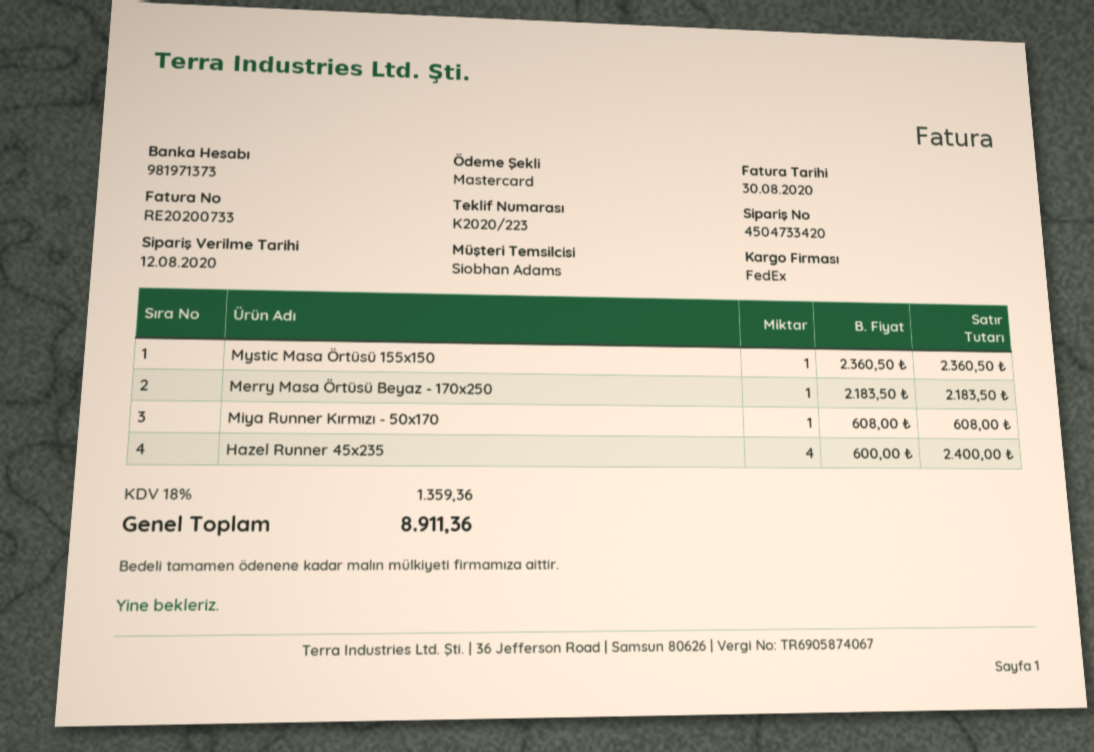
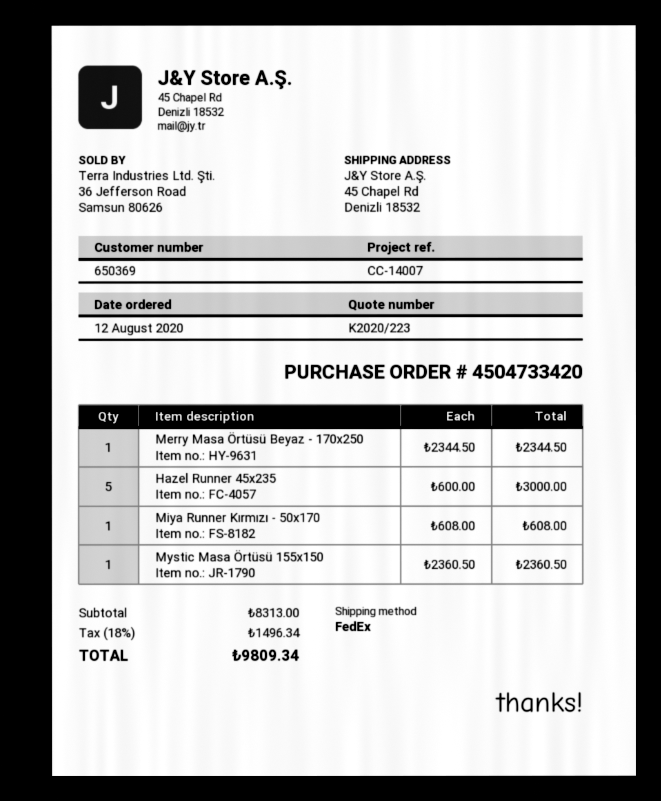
Merry Masa Örtüsü Beyaz - 170x250: 1 x 2183.50 = 2183.50 -> 1 x 2344.50 = 2344.50
Hazel Runner 45x235: 4 x 600.00 = 2400.00 -> 5 x 600.00 = 3000.00
tax: 18% = 1359.36 -> 18% = 1496.34
total: 8911.36 -> 9809.34

